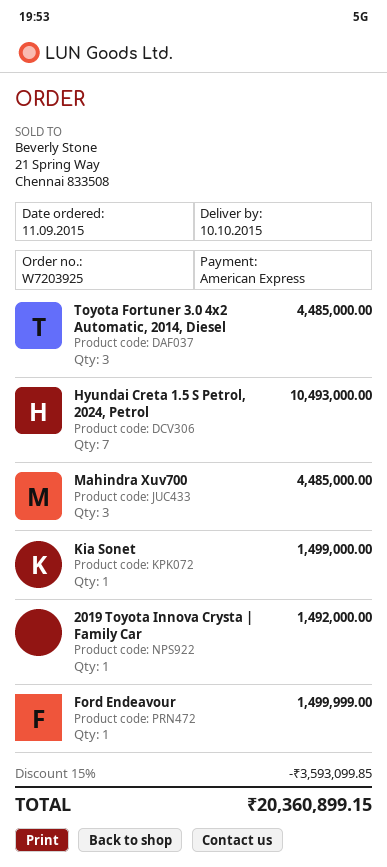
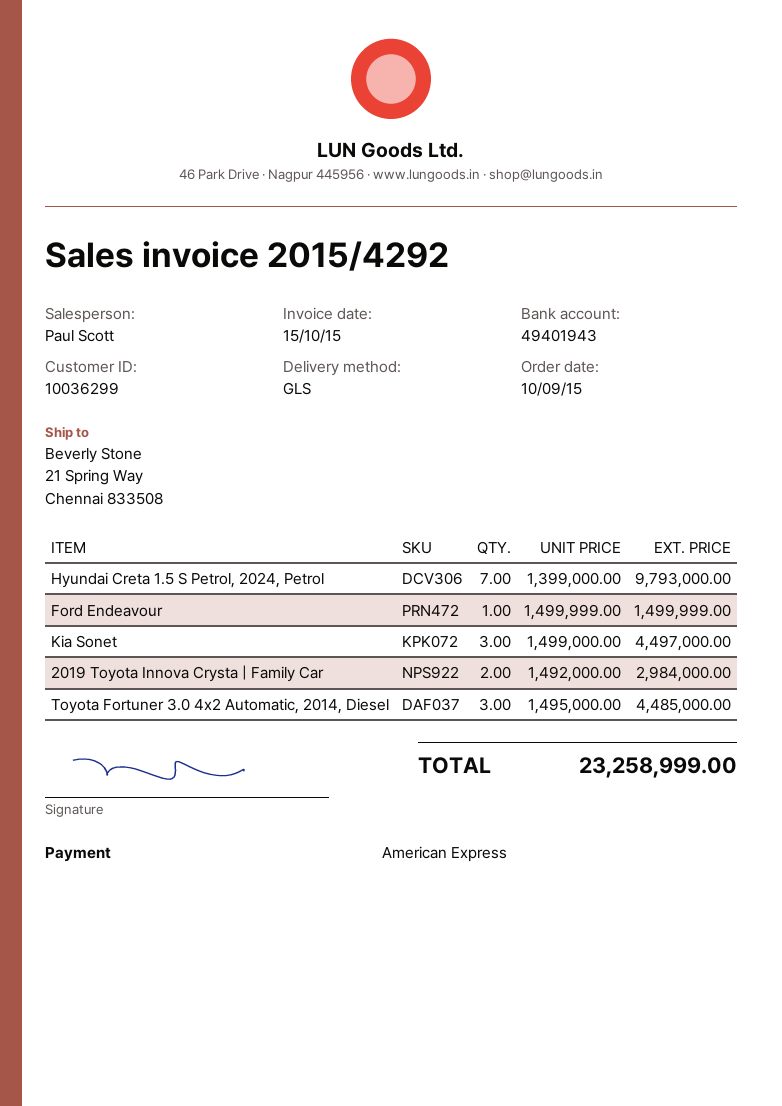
order date: 2015-09-11 -> 2015-09-10
Hyundai Creta 1.5 S Petrol, 2024, Petrol: 7 for 10493000.00 -> 7 for 9793000.00
Mahindra Xuv700: 3 for 4485000.00 -> none
Kia Sonet: 1 for 1499000.00 -> 3 for 4497000.00
2019 Toyota Innova Crysta | Family Car: 1 for 1492000.00 -> 2 for 2984000.00
discount: 15% = 3593099.85 -> none
total: 20360899.15 -> 23258999.00

